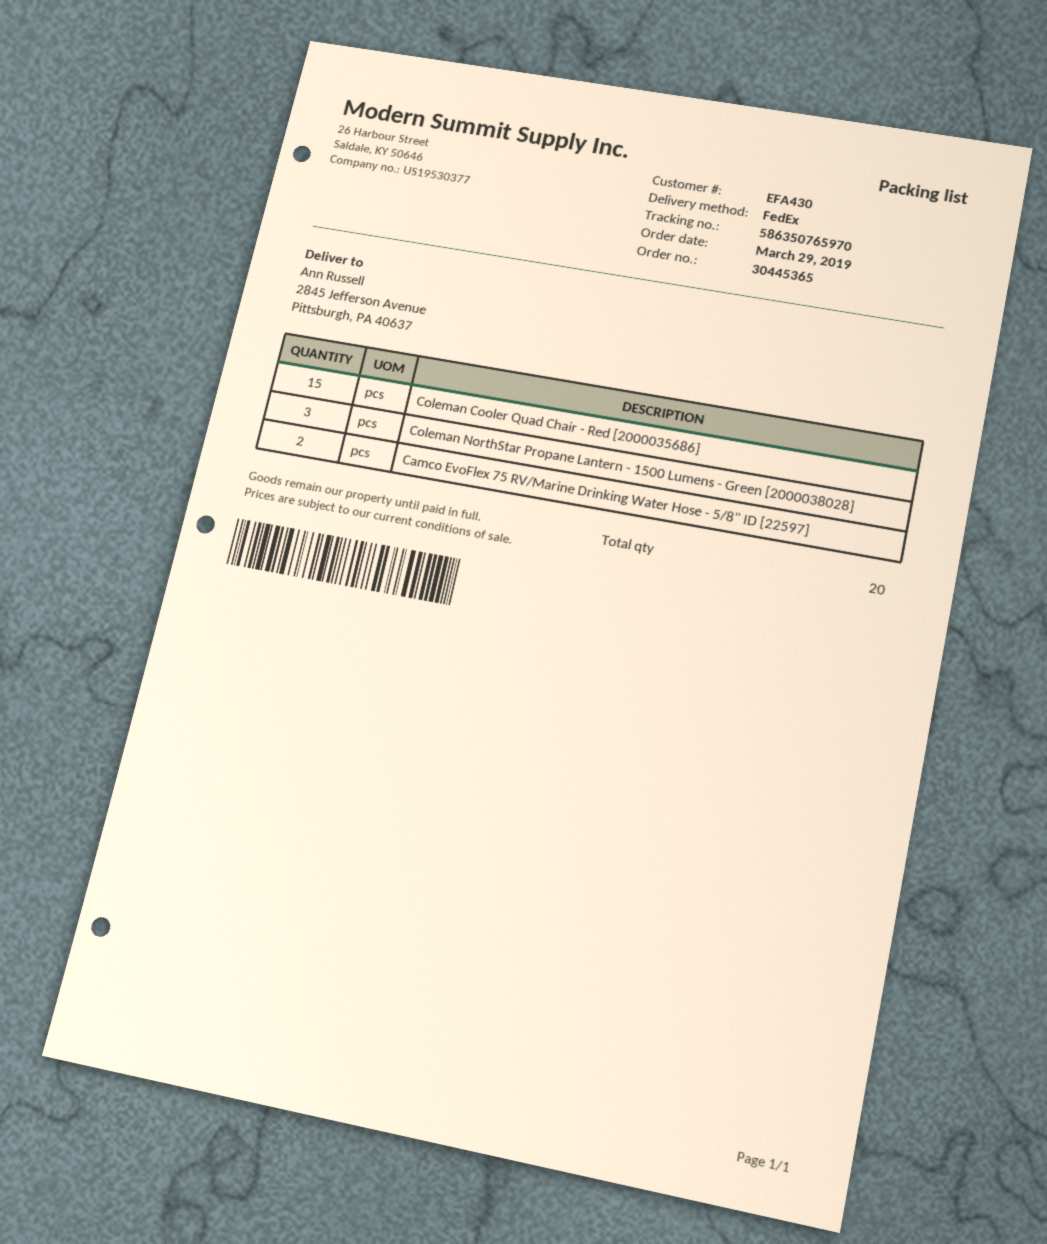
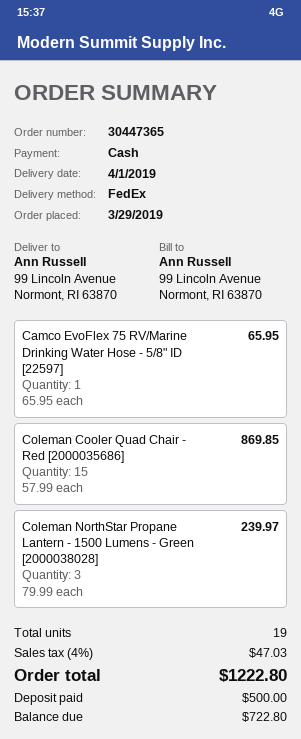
order number: 30445365 -> 30447365
ship to: 2845 Jefferson Avenue, Pittsburgh, PA 40637 -> 99 Lincoln Avenue, Normont, RI 63870
Camco EvoFlex 75 RV/Marine Drinking Water Hose - 5/8" ID [22597]: 2 -> 1
total quantity: 20 -> 19

